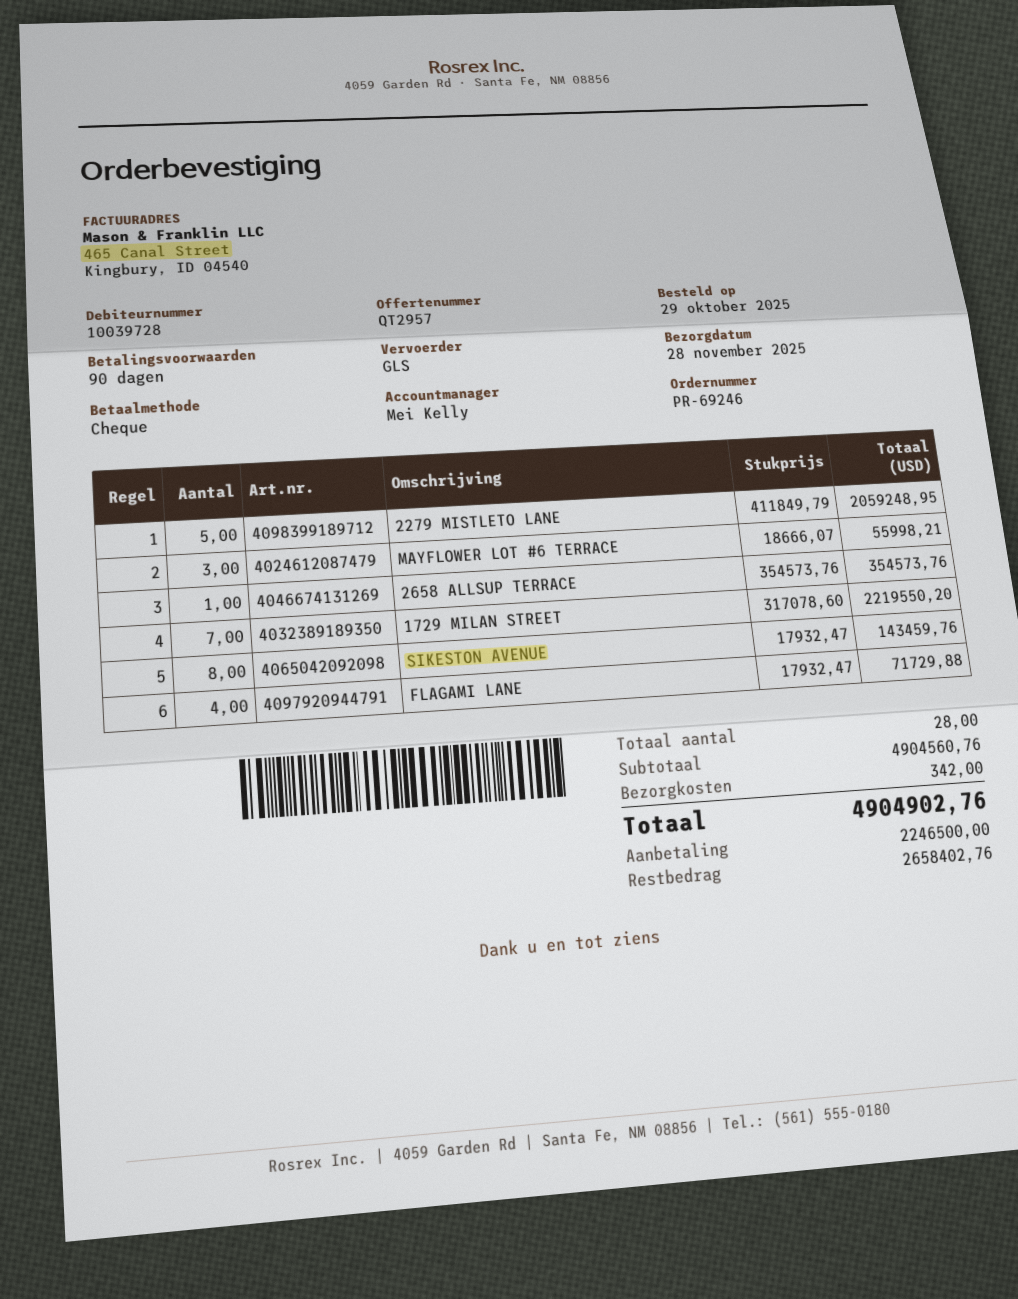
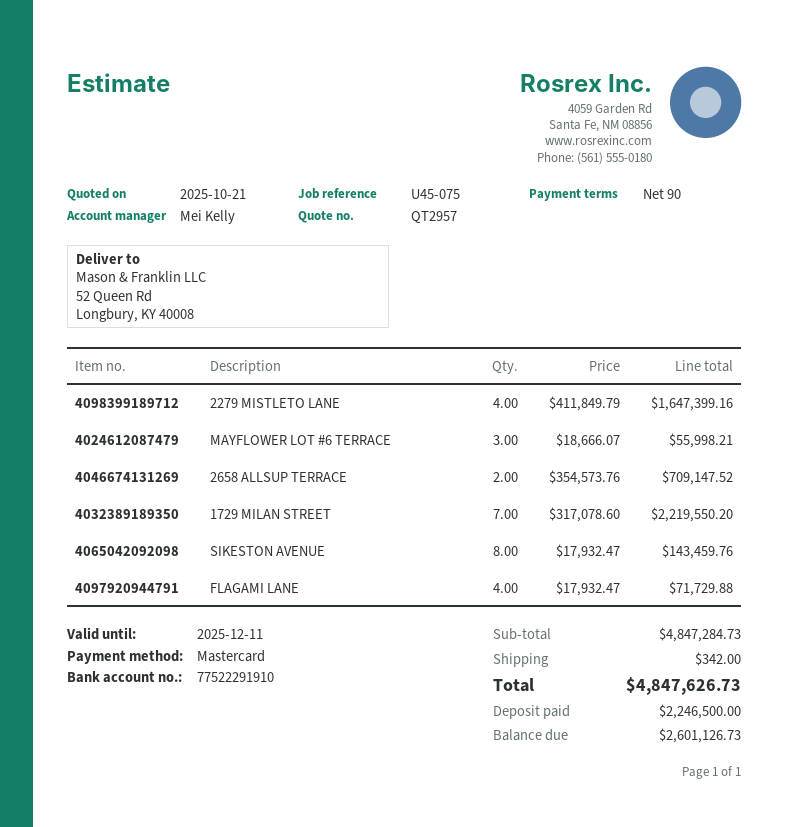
payment method: cheque -> Mastercard
2279 MISTLETO LANE: 5 x 411849.79 = 2059248.95 -> 4 x 411849.79 = 1647399.16
2658 ALLSUP TERRACE: 1 x 354573.76 = 354573.76 -> 2 x 354573.76 = 709147.52
subtotal: 4904560.76 -> 4847284.73
total: 4904902.76 -> 4847626.73
balance: 2658402.76 -> 2601126.73

